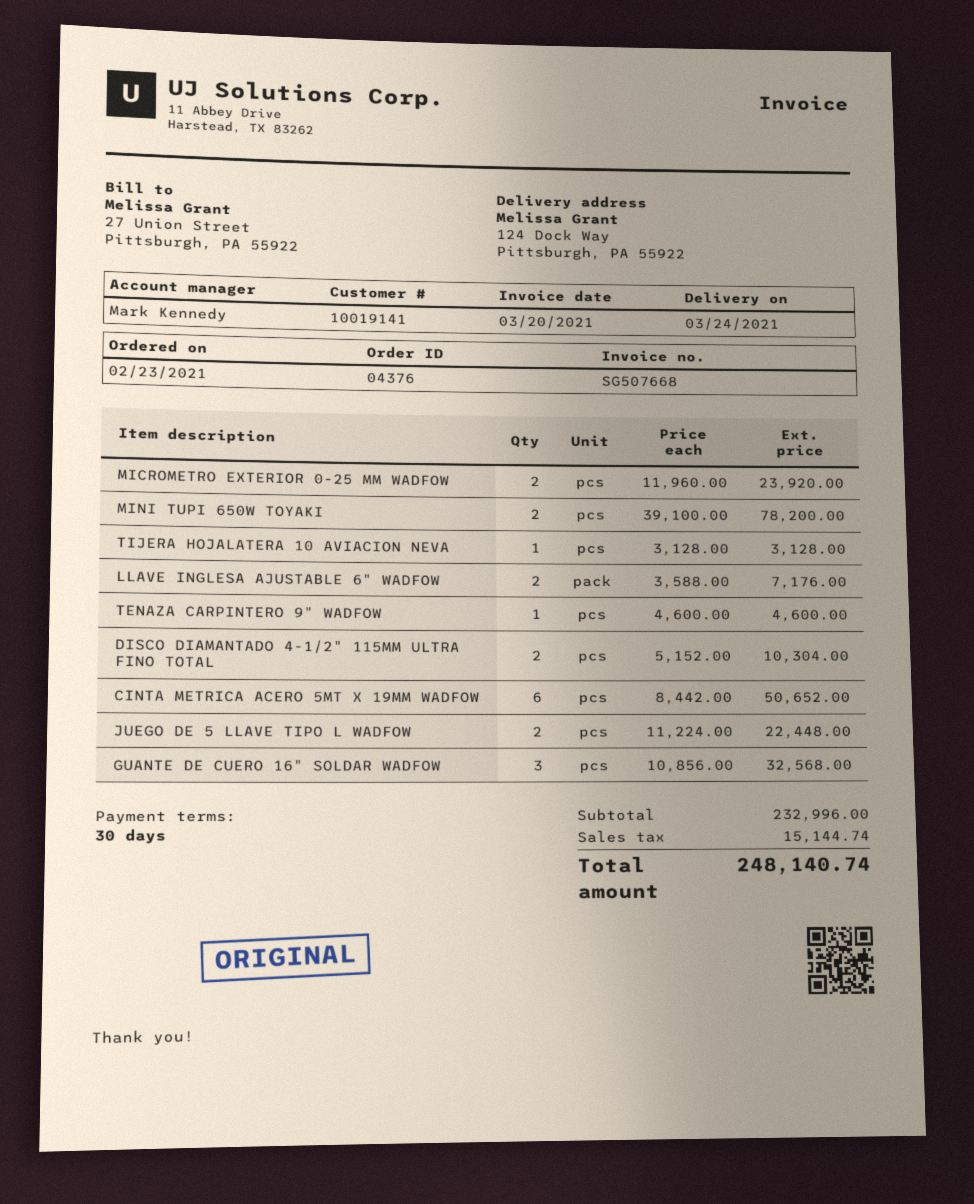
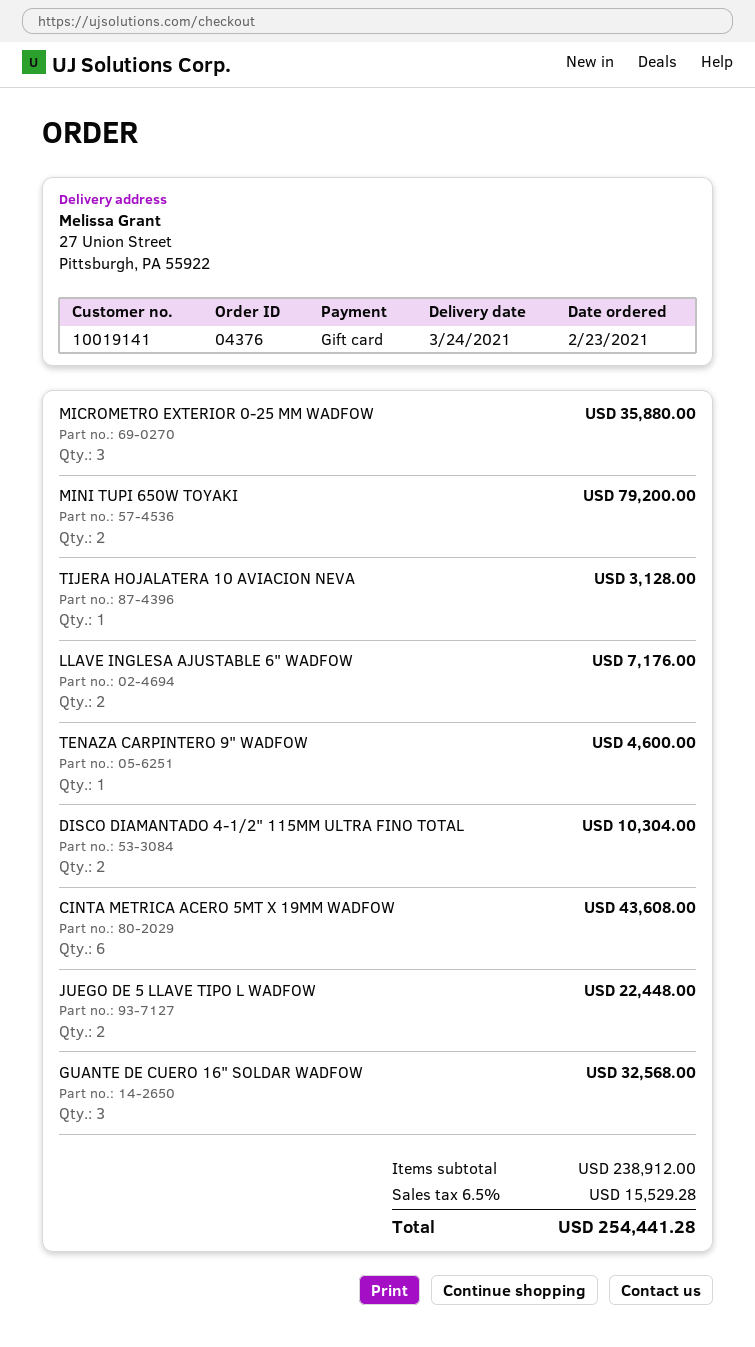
ship to: 124 Dock Way, Pittsburgh, PA 55922 -> 27 Union Street, Pittsburgh, PA 55922
MICROMETRO EXTERIOR 0-25 MM WADFOW: 2 for 23920.00 -> 3 for 35880.00
MINI TUPI 650W TOYAKI: 2 for 78200.00 -> 2 for 79200.00
CINTA METRICA ACERO 5MT X 19MM WADFOW: 6 for 50652.00 -> 6 for 43608.00
subtotal: 232996.00 -> 238912.00
tax: 15144.74 -> 15529.28
total: 248140.74 -> 254441.28

